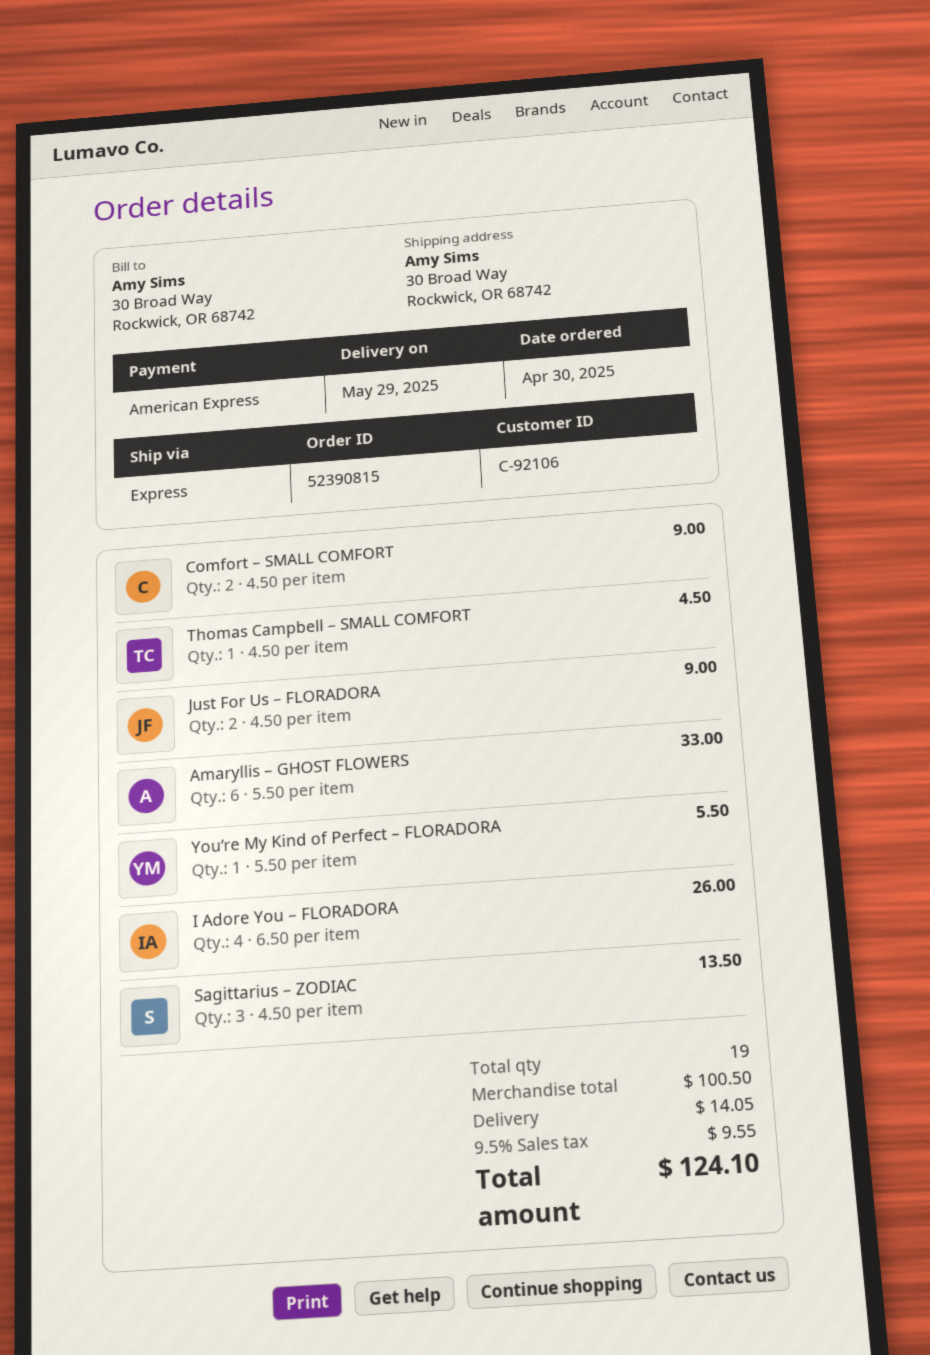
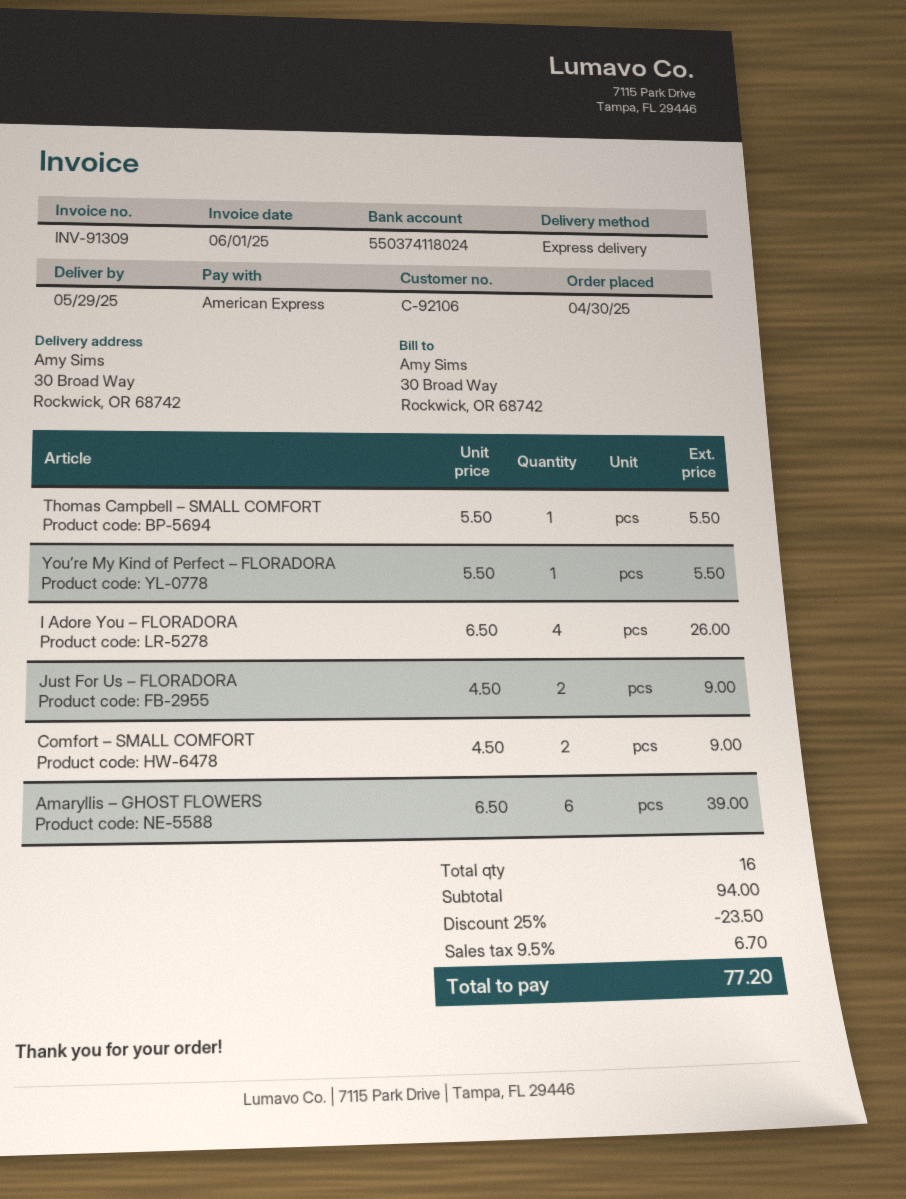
Thomas Campbell – SMALL COMFORT: 1 x 4.50 = 4.50 -> 1 x 5.50 = 5.50
Amaryllis – GHOST FLOWERS: 6 x 5.50 = 33.00 -> 6 x 6.50 = 39.00
Sagittarius – ZODIAC: 3 x 4.50 = 13.50 -> none
total quantity: 19 -> 16
subtotal: 100.50 -> 94.00
discount: none -> 25% = 23.50
shipping: 14.05 -> none
tax: 9.5% = 9.55 -> 9.5% = 6.70
total: 124.10 -> 77.20

